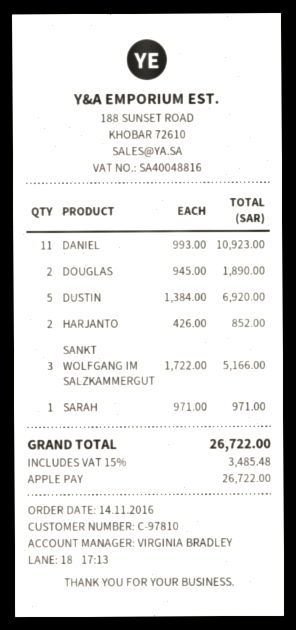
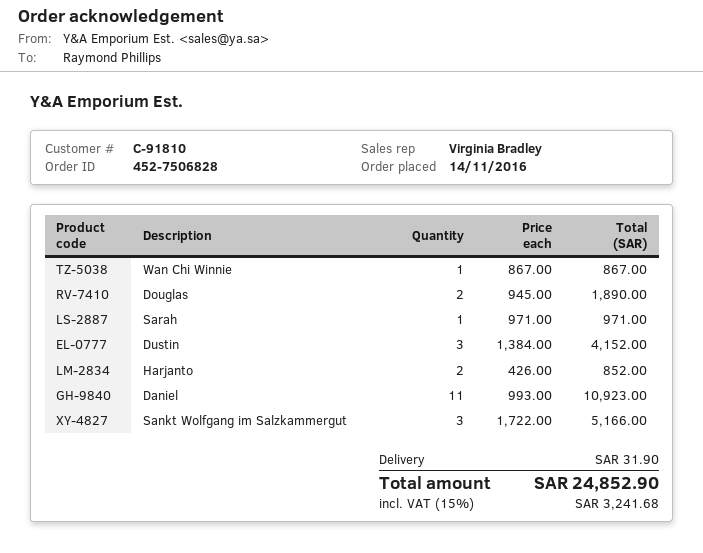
customer number: C-97810 -> C-91810
DUSTIN: 5 x 1384.00 = 6920.00 -> 3 x 1384.00 = 4152.00
Wan Chi Winnie: none -> 1 x 867.00 = 867.00
shipping: none -> 31.90
tax: 15% = 3485.48 -> 15% = 3241.68
total: 26722.00 -> 24852.90

